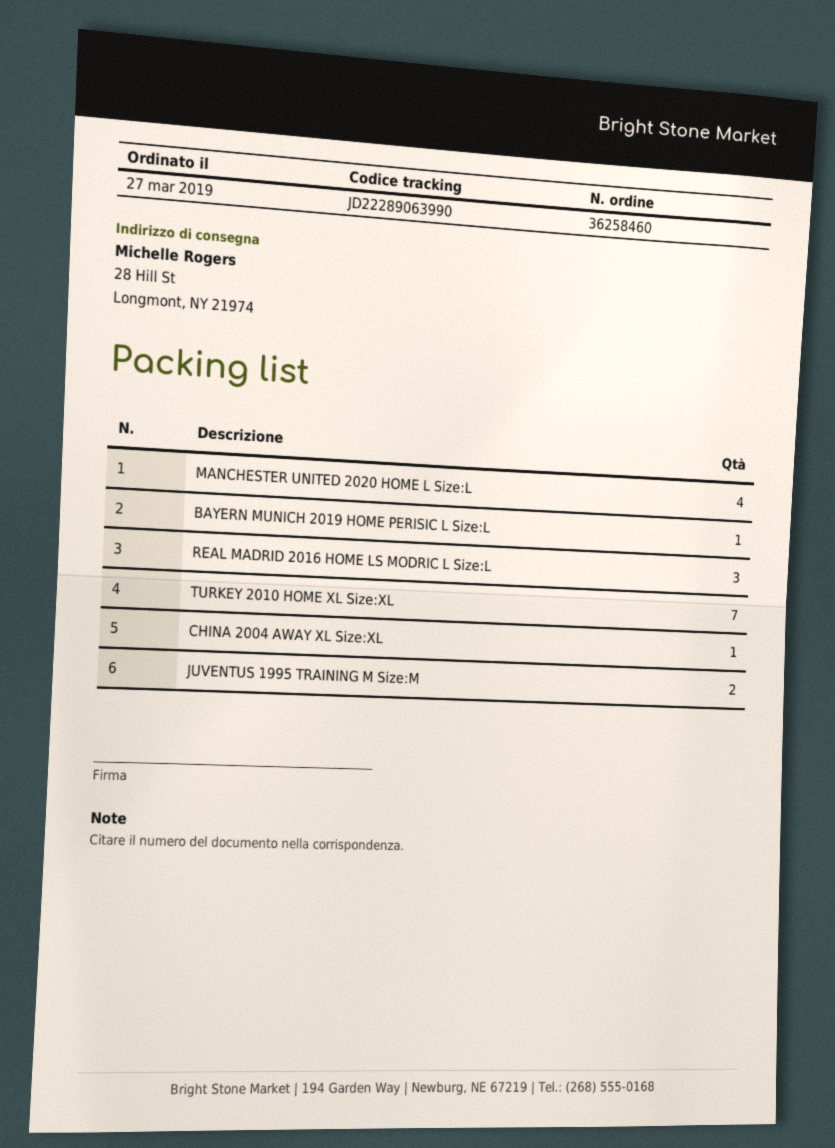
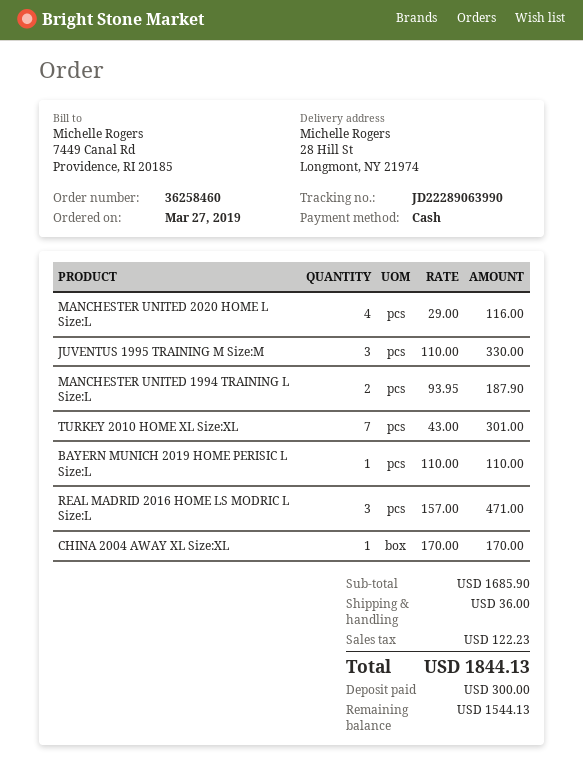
JUVENTUS 1995 TRAINING M Size:M: 2 -> 3
MANCHESTER UNITED 1994 TRAINING L Size:L: none -> 2

